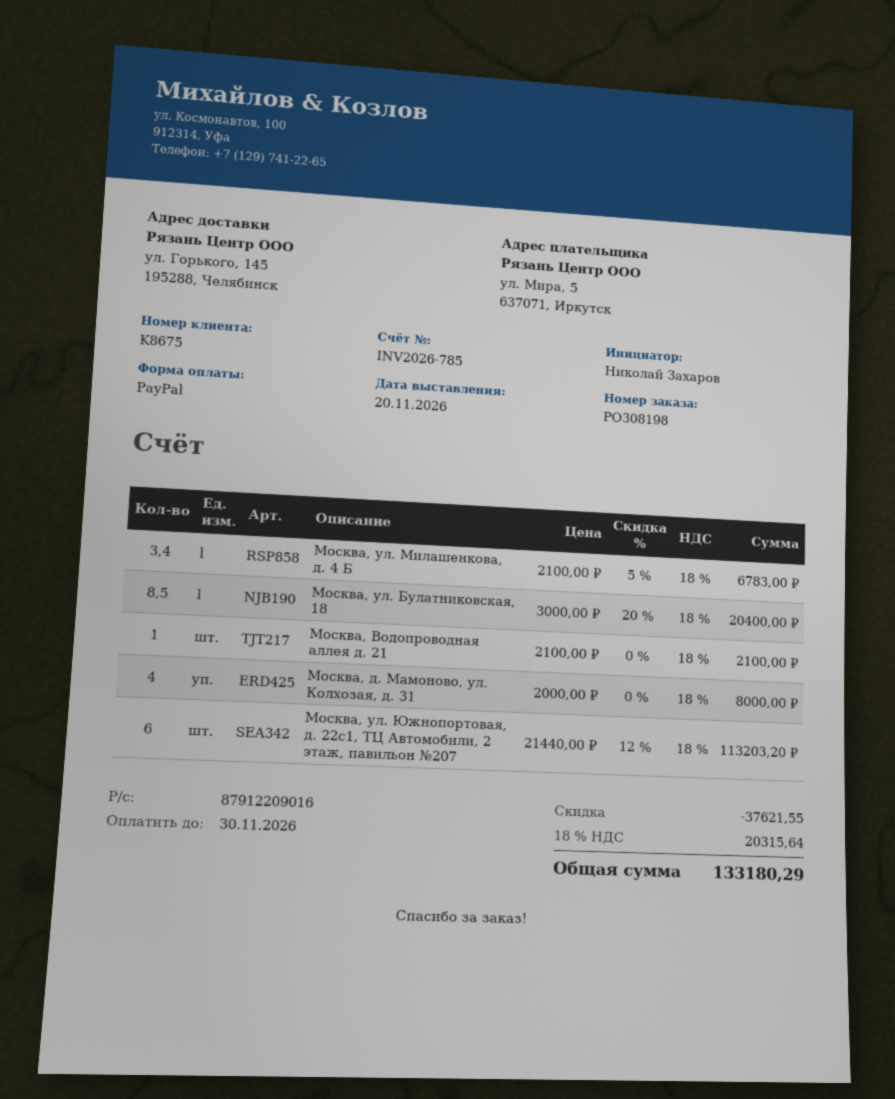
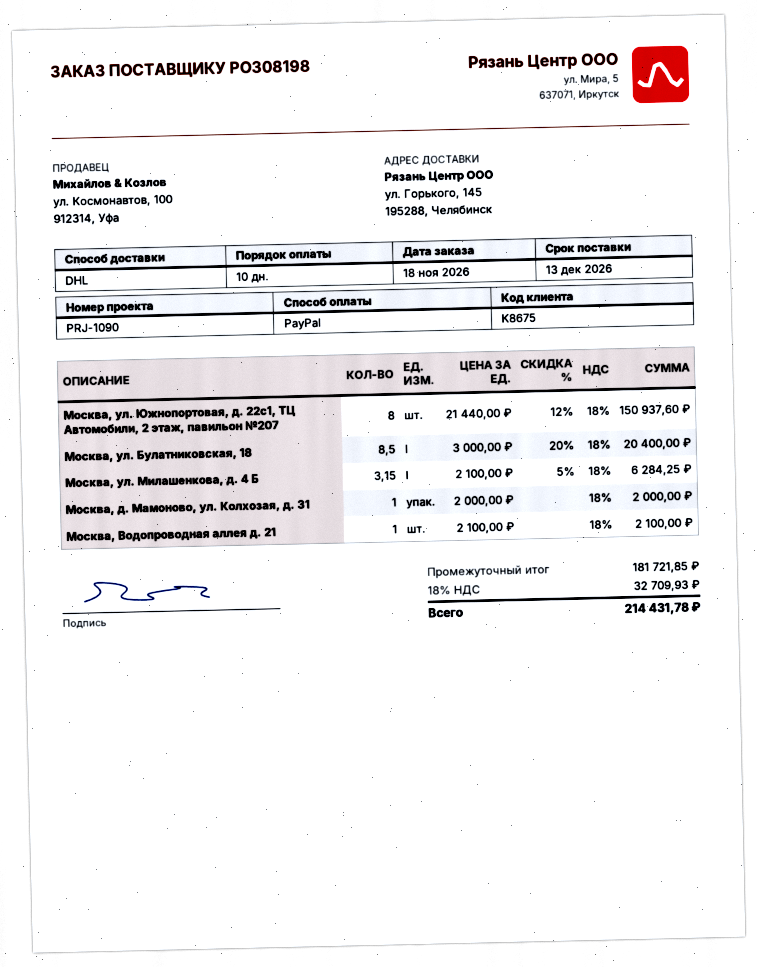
Москва, ул. Милашенкова, д. 4 Б: 3.4 x 2100.00 - 5% = 6783.00 -> 3.15 x 2100.00 - 5% = 6284.25
Москва, д. Мамоново, ул. Колхозая, д. 31: 4 x 2000.00 = 8000.00 -> 1 x 2000.00 = 2000.00
Москва, ул. Южнопортовая, д. 22с1, ТЦ Автомобили, 2 этаж, павильон №207: 6 x 21440.00 - 12% = 113203.20 -> 8 x 21440.00 - 12% = 150937.60
discount: 37621.55 -> none
tax: 18% = 20315.64 -> 18% = 32709.93
total: 133180.29 -> 214431.78

